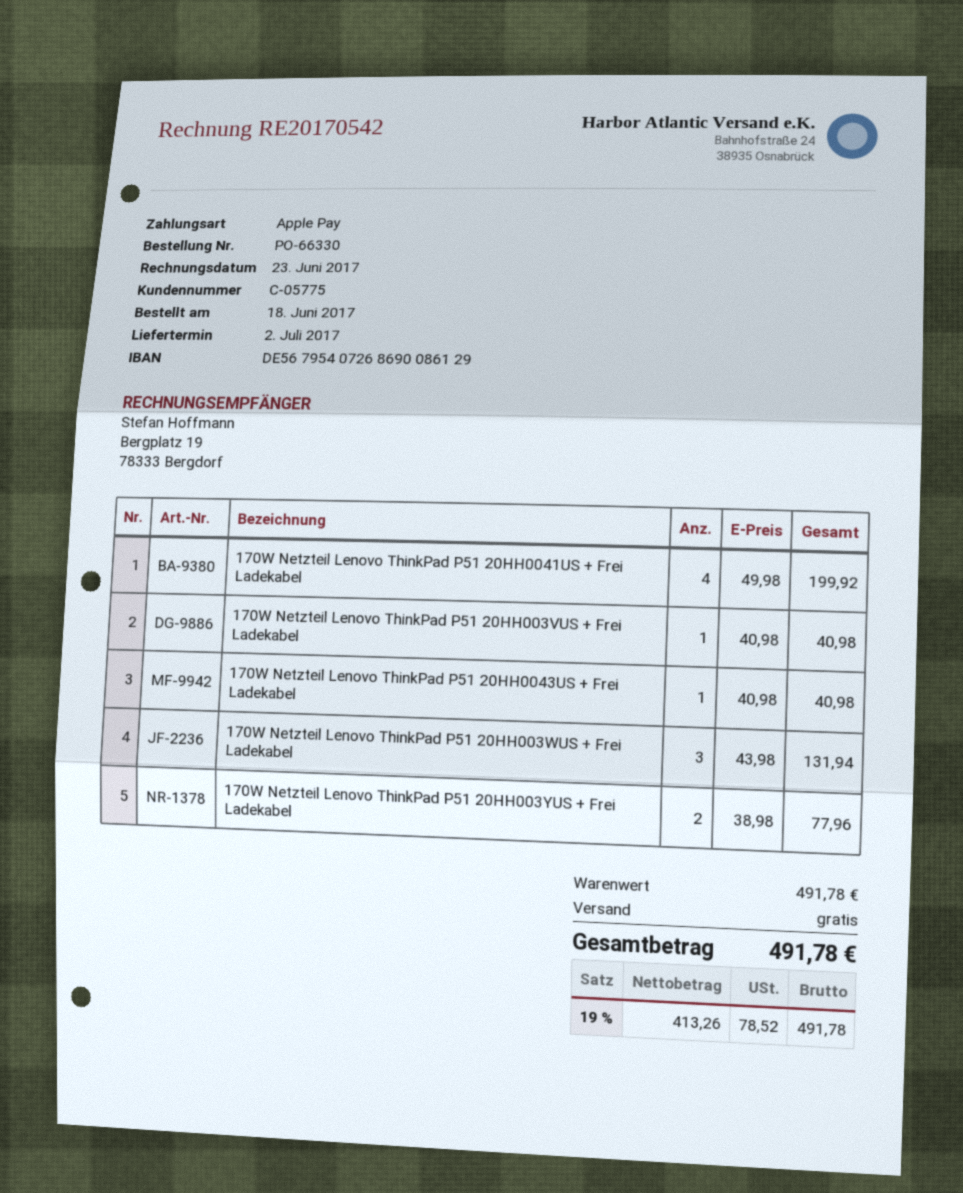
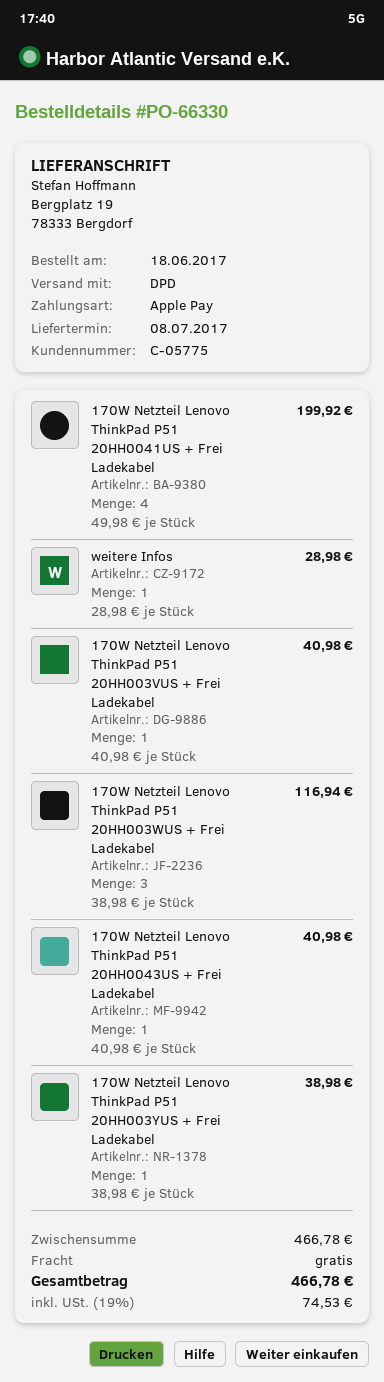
delivery date: 2017-07-02 -> 2017-07-08
170W Netzteil Lenovo ThinkPad P51 20HH003WUS + Frei Ladekabel: 3 x 43.98 = 131.94 -> 3 x 38.98 = 116.94
170W Netzteil Lenovo ThinkPad P51 20HH003YUS + Frei Ladekabel: 2 x 38.98 = 77.96 -> 1 x 38.98 = 38.98
weitere Infos: none -> 1 x 28.98 = 28.98
subtotal: 491.78 -> 466.78
tax: 19% = 78.52 -> 19% = 74.53
total: 491.78 -> 466.78

